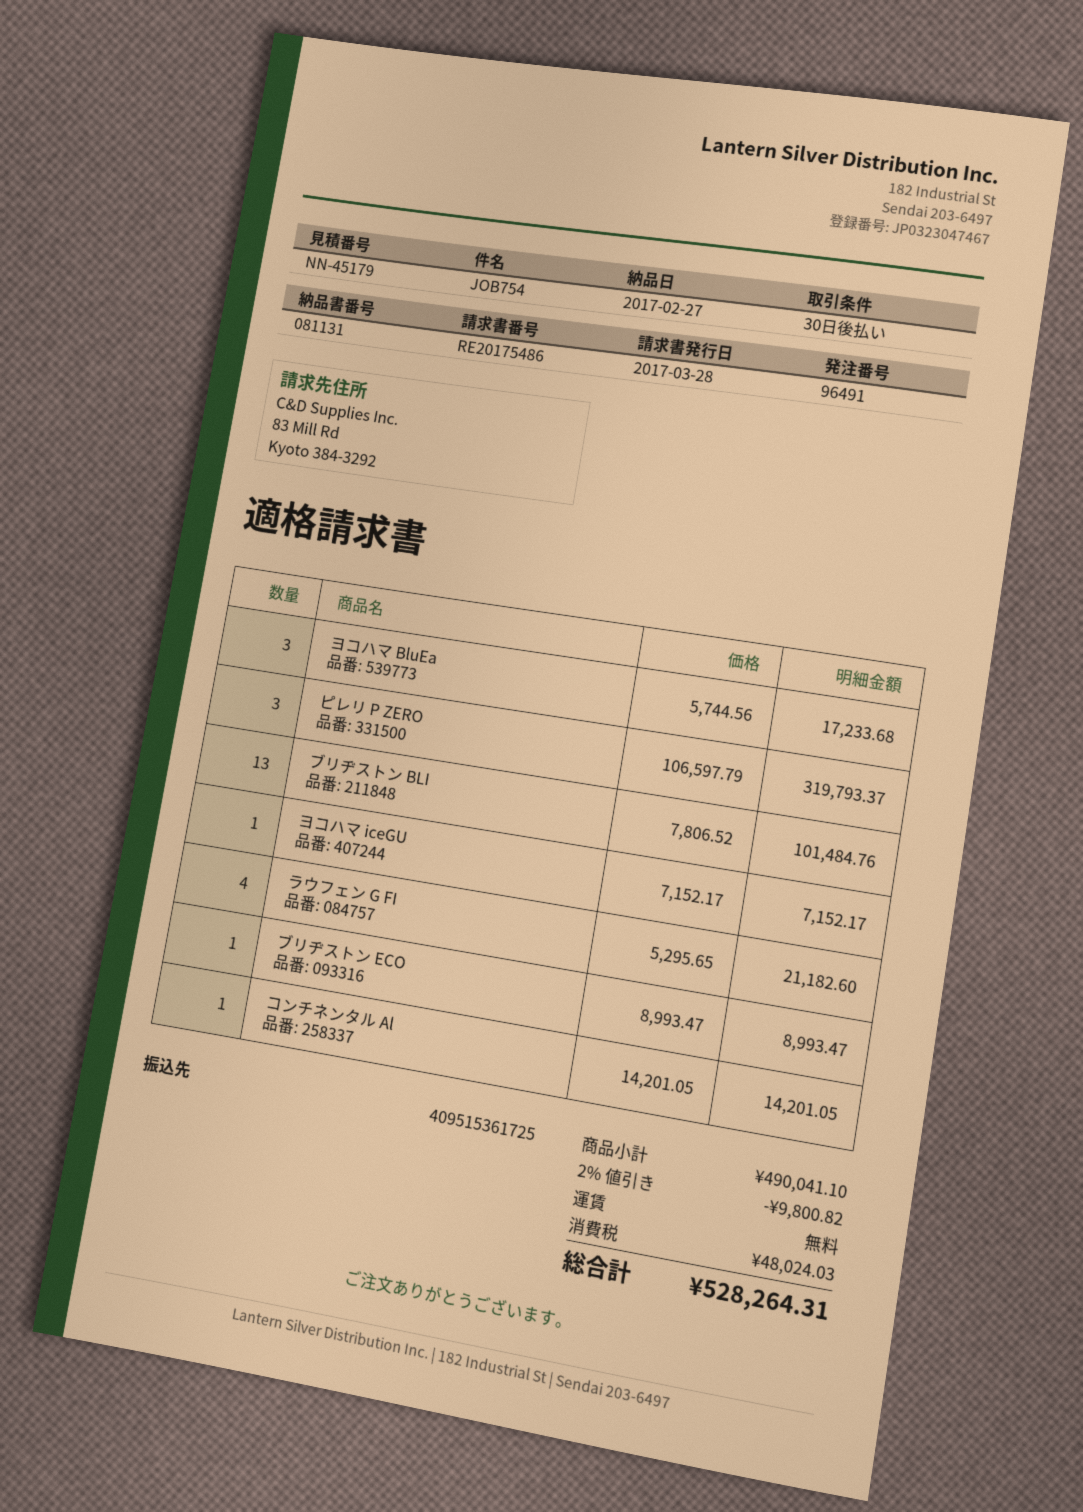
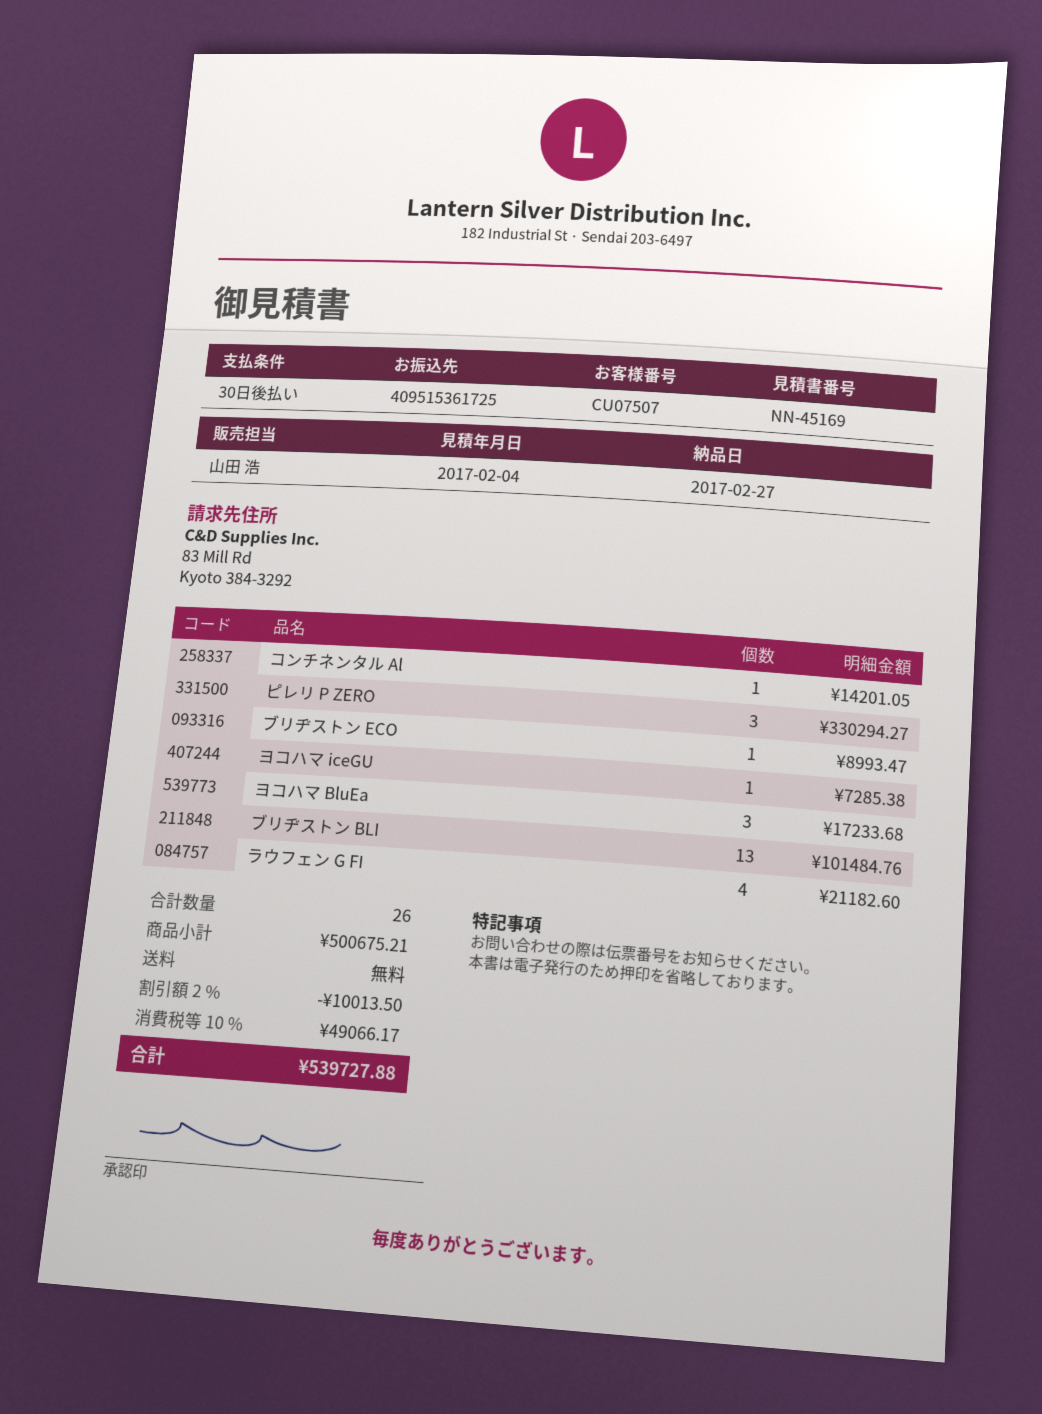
quote number: NN-45179 -> NN-45169
ピレリ P ZERO: 3 for 319793.37 -> 3 for 330294.27
ヨコハマ iceGU: 1 for 7152.17 -> 1 for 7285.38
subtotal: 490041.10 -> 500675.21
discount: 2% = 9800.82 -> 2% = 10013.50
tax: 48024.03 -> 49066.17
total: 528264.31 -> 539727.88

